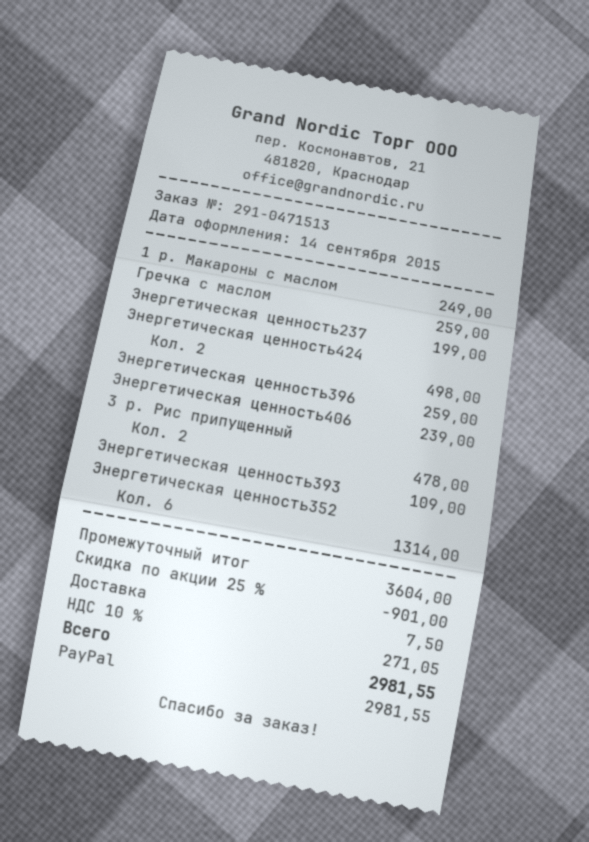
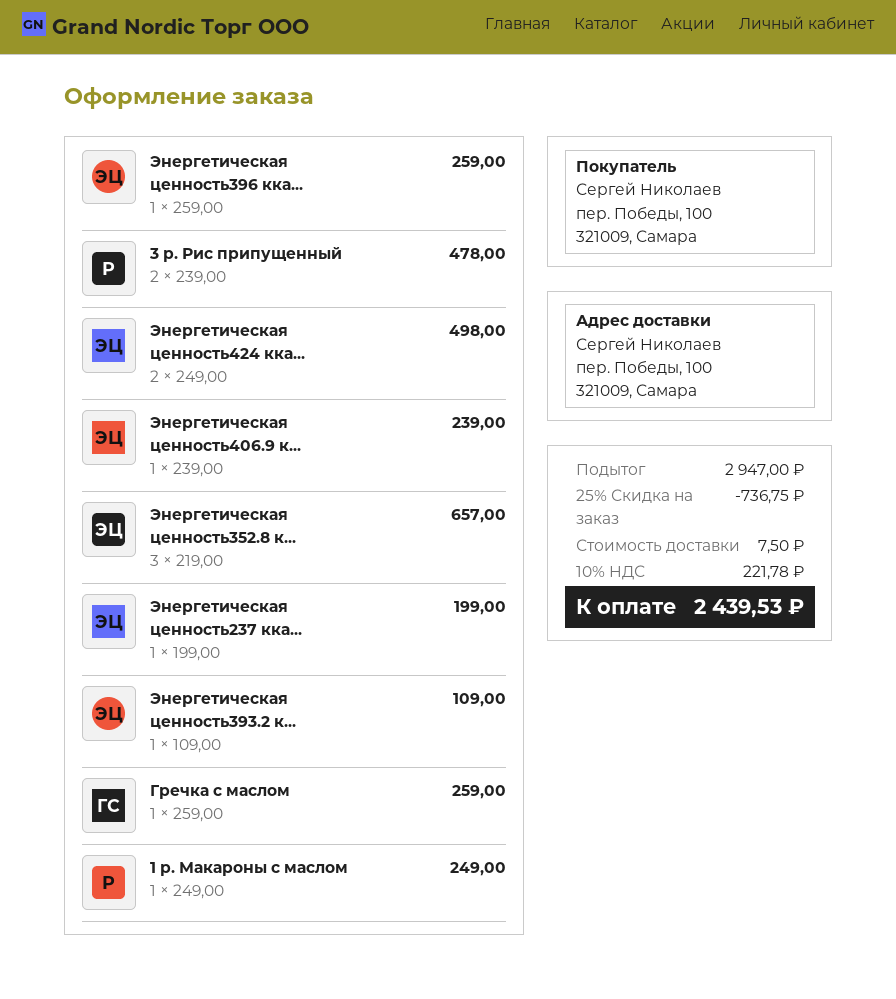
Энергетическая ценность352: 6 for 1314.00 -> 3 for 657.00
subtotal: 3604.00 -> 2947.00
discount: 25% = 901.00 -> 25% = 736.75
tax: 10% = 271.05 -> 10% = 221.78
total: 2981.55 -> 2439.53

